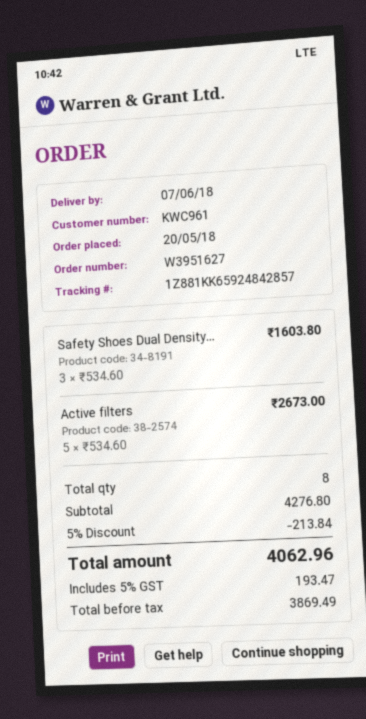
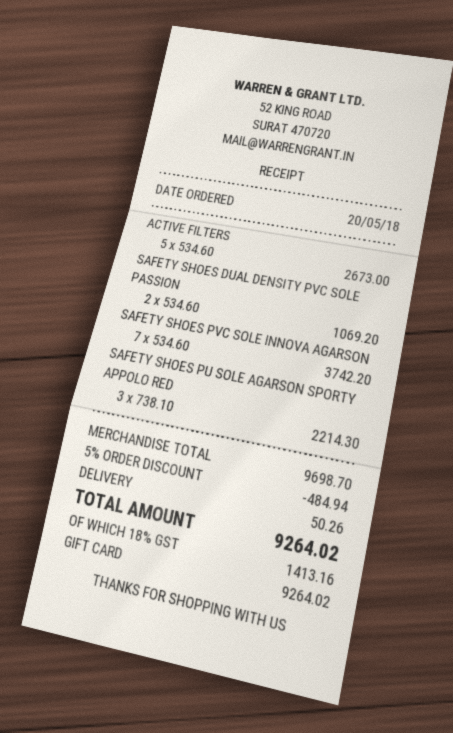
Safety Shoes Dual Density...: 3 x 534.60 = 1603.80 -> 2 x 534.60 = 1069.20
SAFETY SHOES PVC SOLE INNOVA AGARSON: none -> 7 x 534.60 = 3742.20
SAFETY SHOES PU SOLE AGARSON SPORTY APPOLO RED: none -> 3 x 738.10 = 2214.30
subtotal: 4276.80 -> 9698.70
discount: 5% = 213.84 -> 5% = 484.94
shipping: none -> 50.26
tax: 5% = 193.47 -> 18% = 1413.16
total: 4062.96 -> 9264.02

